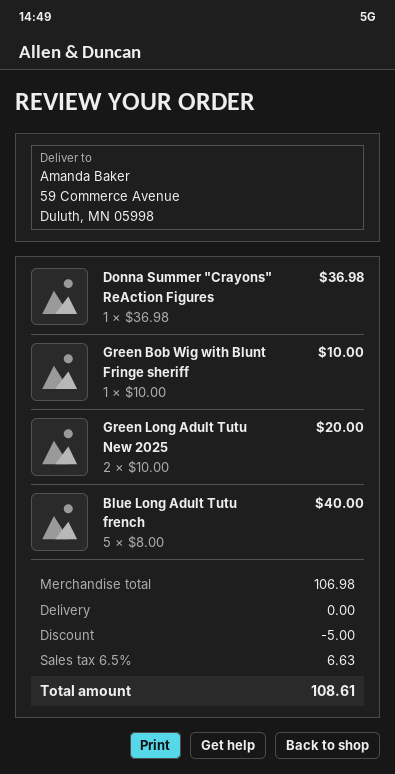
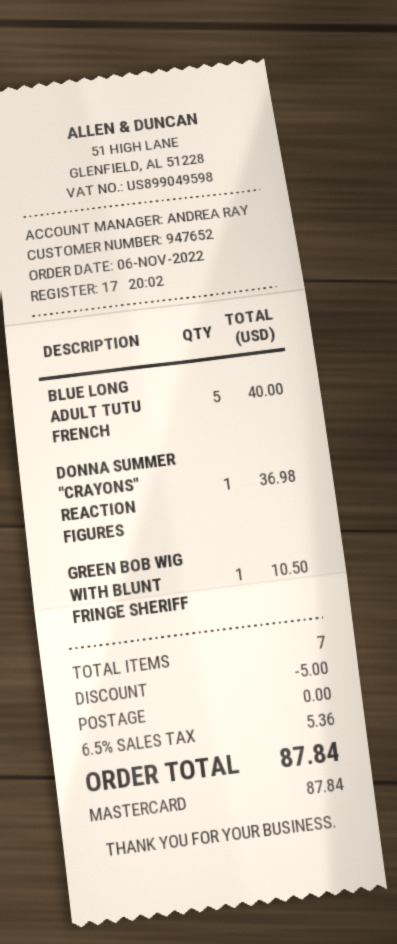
Green Bob Wig with Blunt Fringe sheriff: 1 for 10.00 -> 1 for 10.50
Green Long Adult Tutu New 2025: 2 for 20.00 -> none
tax: 6.5% = 6.63 -> 6.5% = 5.36
total: 108.61 -> 87.84

